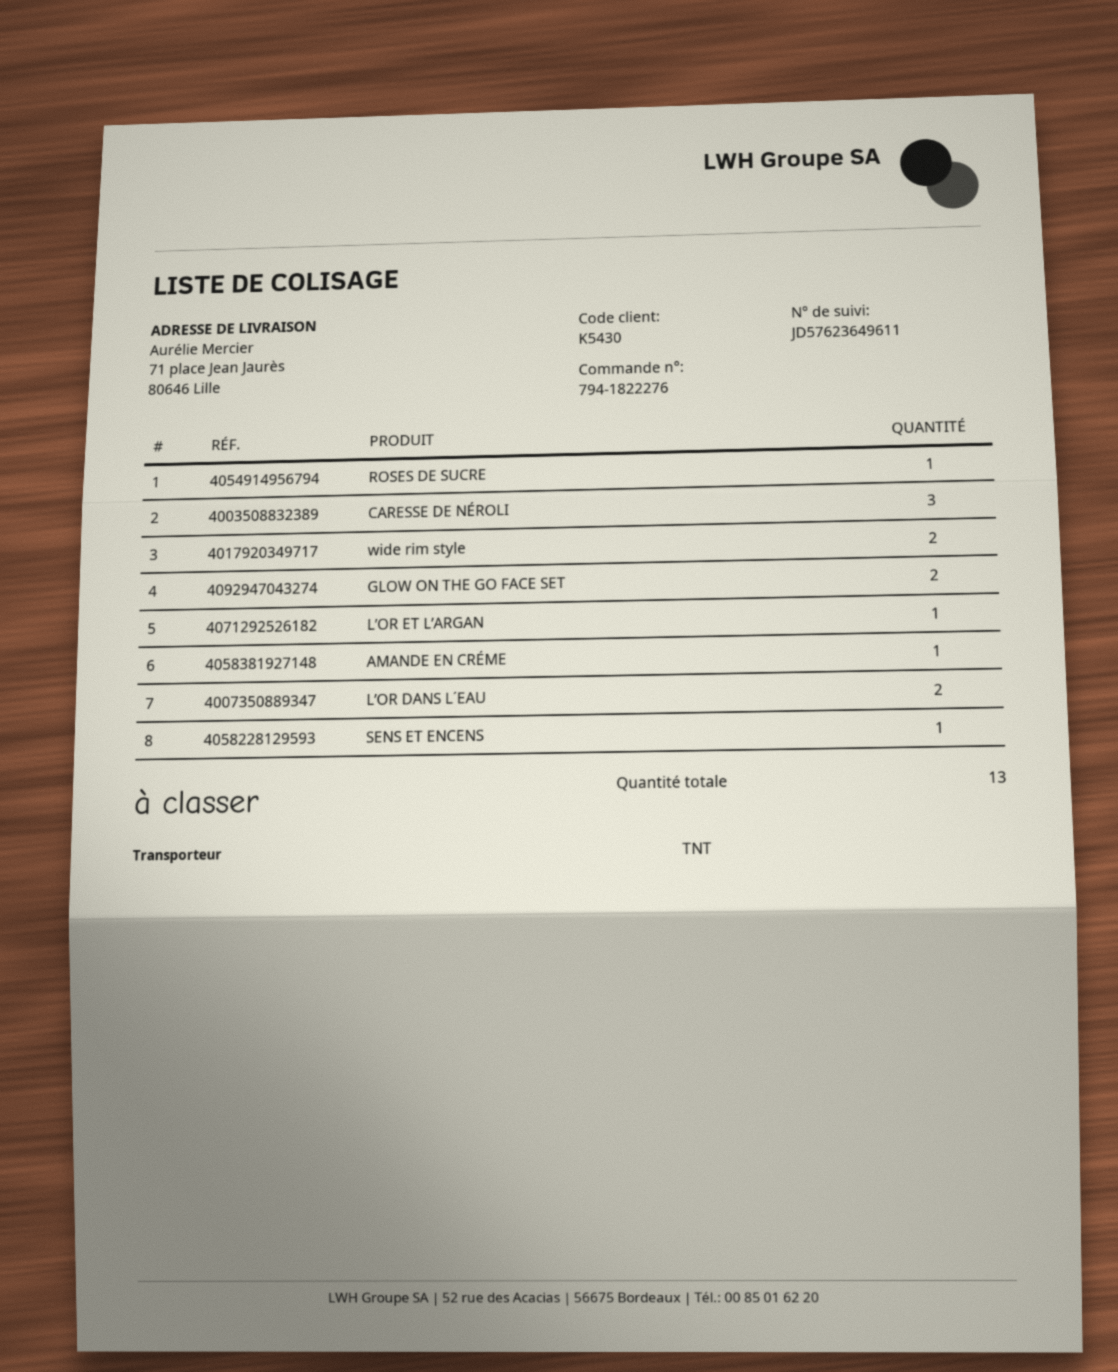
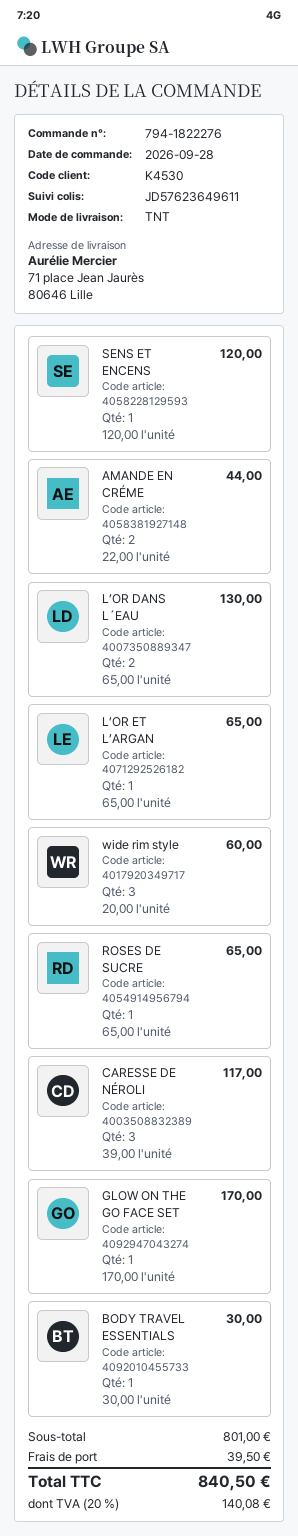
customer number: K5430 -> K4530
wide rim style: 2 -> 3
GLOW ON THE GO FACE SET: 2 -> 1
AMANDE EN CRÉME: 1 -> 2
BODY TRAVEL ESSENTIALS: none -> 1

